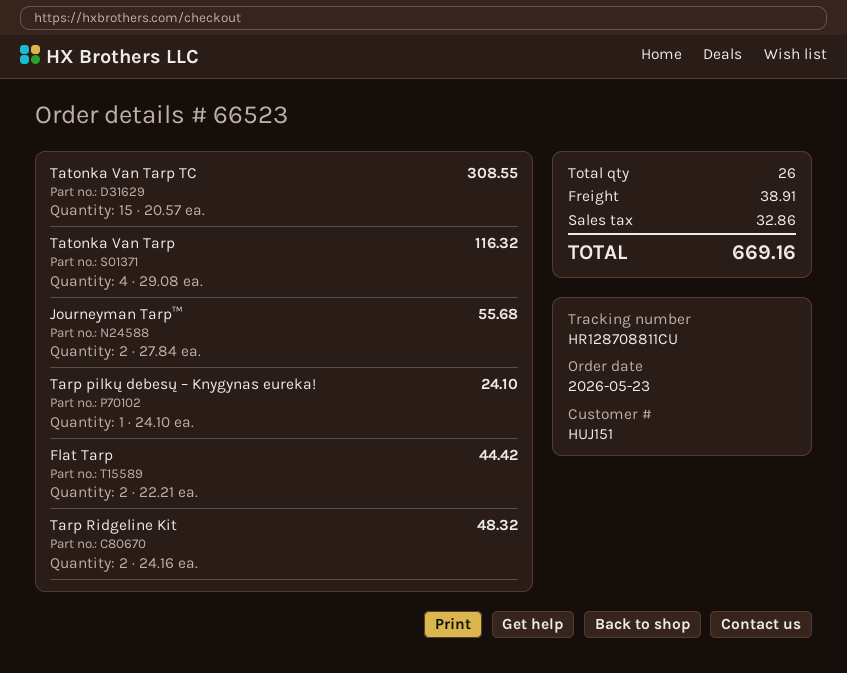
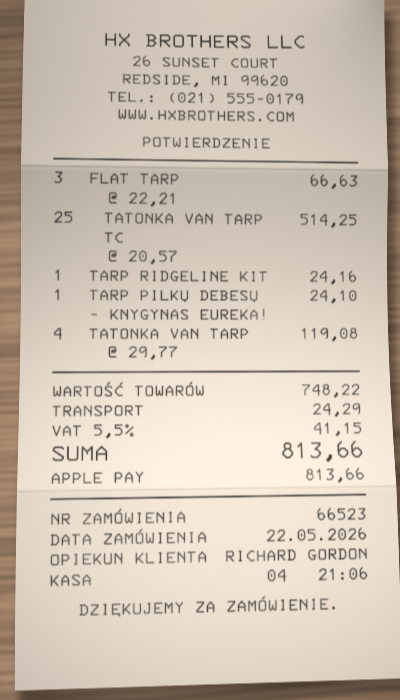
order date: 2026-05-23 -> 2026-05-22
Tatonka Van Tarp TC: 15 x 20.57 = 308.55 -> 25 x 20.57 = 514.25
Tatonka Van Tarp: 4 x 29.08 = 116.32 -> 4 x 29.77 = 119.08
Journeyman Tarp™: 2 x 27.84 = 55.68 -> none
Flat Tarp: 2 x 22.21 = 44.42 -> 3 x 22.21 = 66.63
Tarp Ridgeline Kit: 2 x 24.16 = 48.32 -> 1 x 24.16 = 24.16
shipping: 38.91 -> 24.29
tax: 32.86 -> 41.15
total: 669.16 -> 813.66

